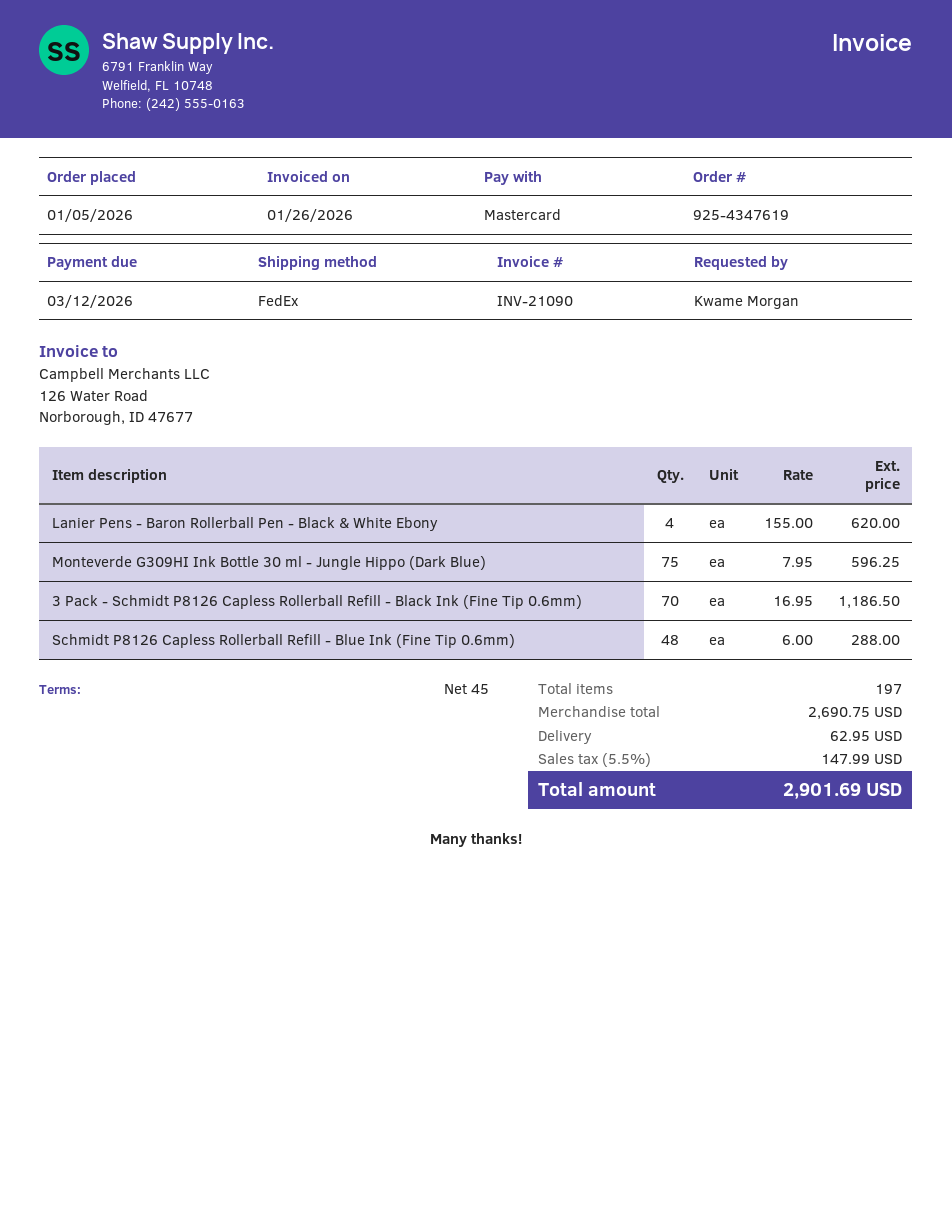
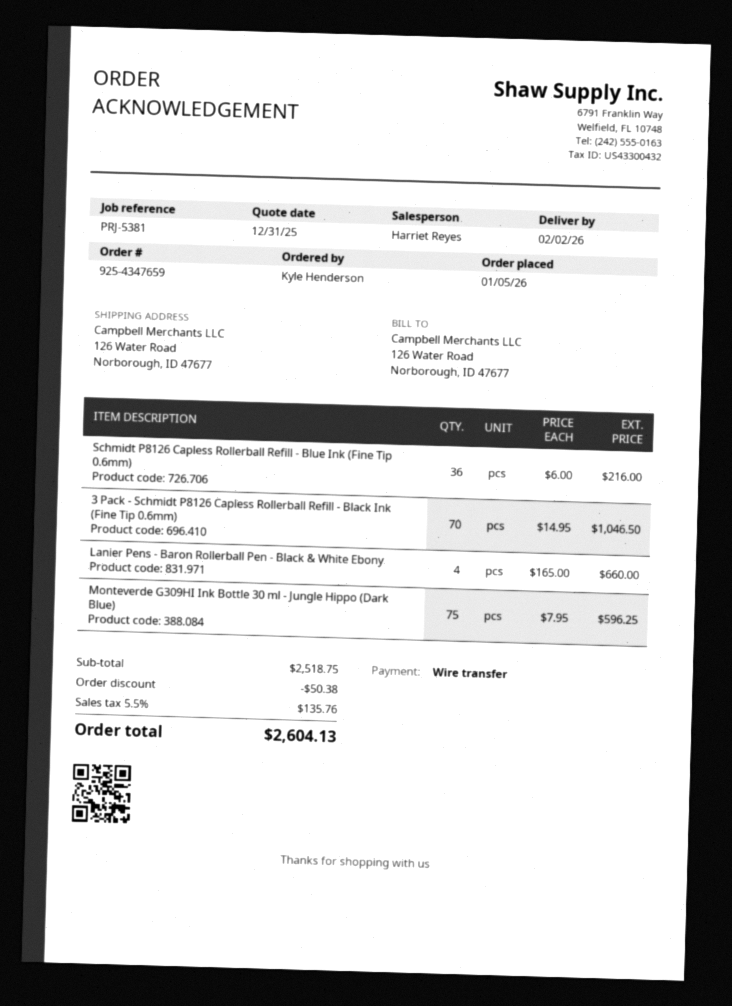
order number: 925-4347619 -> 925-4347659
ordered by: Kwame Morgan -> Kyle Henderson
payment method: Mastercard -> bank transfer
Lanier Pens - Baron Rollerball Pen - Black & White Ebony: 4 x 155.00 = 620.00 -> 4 x 165.00 = 660.00
3 Pack - Schmidt P8126 Capless Rollerball Refill - Black Ink (Fine Tip 0.6mm): 70 x 16.95 = 1186.50 -> 70 x 14.95 = 1046.50
Schmidt P8126 Capless Rollerball Refill - Blue Ink (Fine Tip 0.6mm): 48 x 6.00 = 288.00 -> 36 x 6.00 = 216.00
subtotal: 2690.75 -> 2518.75
discount: none -> 50.38
shipping: 62.95 -> none
tax: 5.5% = 147.99 -> 5.5% = 135.76
total: 2901.69 -> 2604.13

